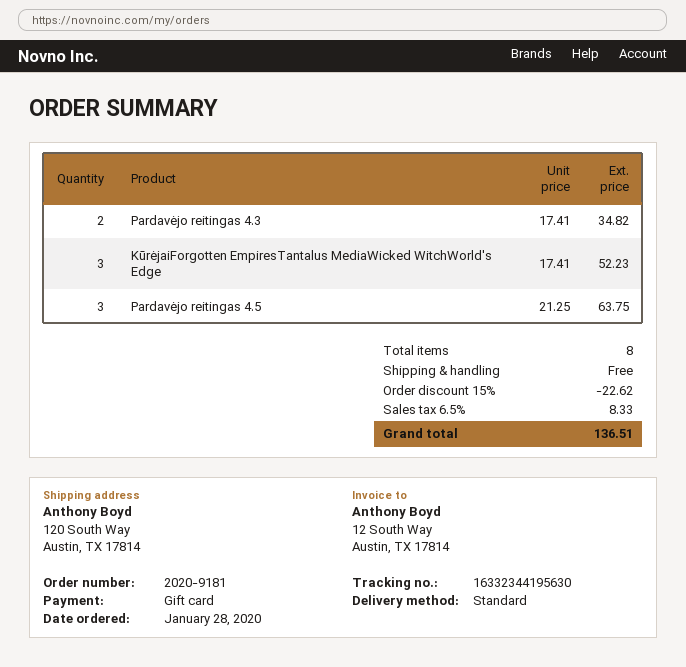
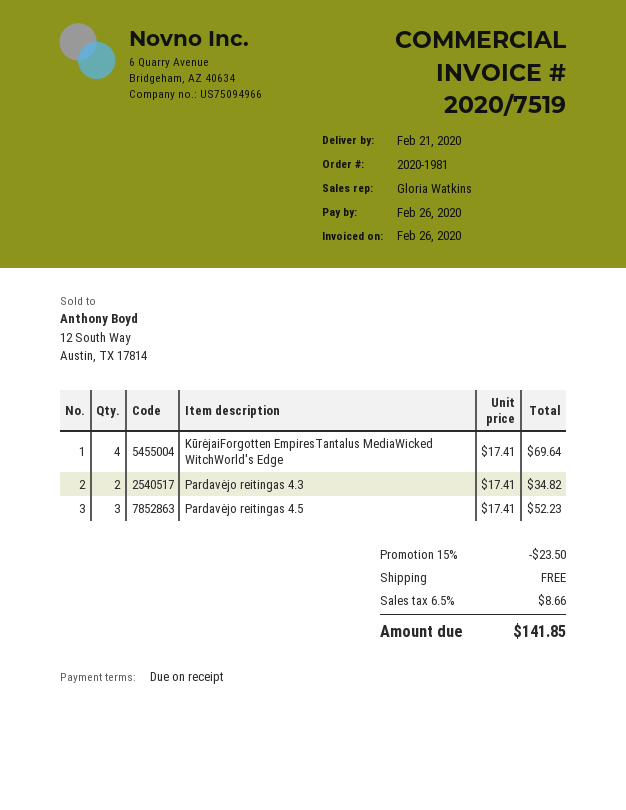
order number: 2020-9181 -> 2020-1981
KūrėjaiForgotten EmpiresTantalus MediaWicked WitchWorld's Edge: 3 x 17.41 = 52.23 -> 4 x 17.41 = 69.64
Pardavėjo reitingas 4.5: 3 x 21.25 = 63.75 -> 3 x 17.41 = 52.23
discount: 15% = 22.62 -> 15% = 23.50
tax: 6.5% = 8.33 -> 6.5% = 8.66
total: 136.51 -> 141.85

